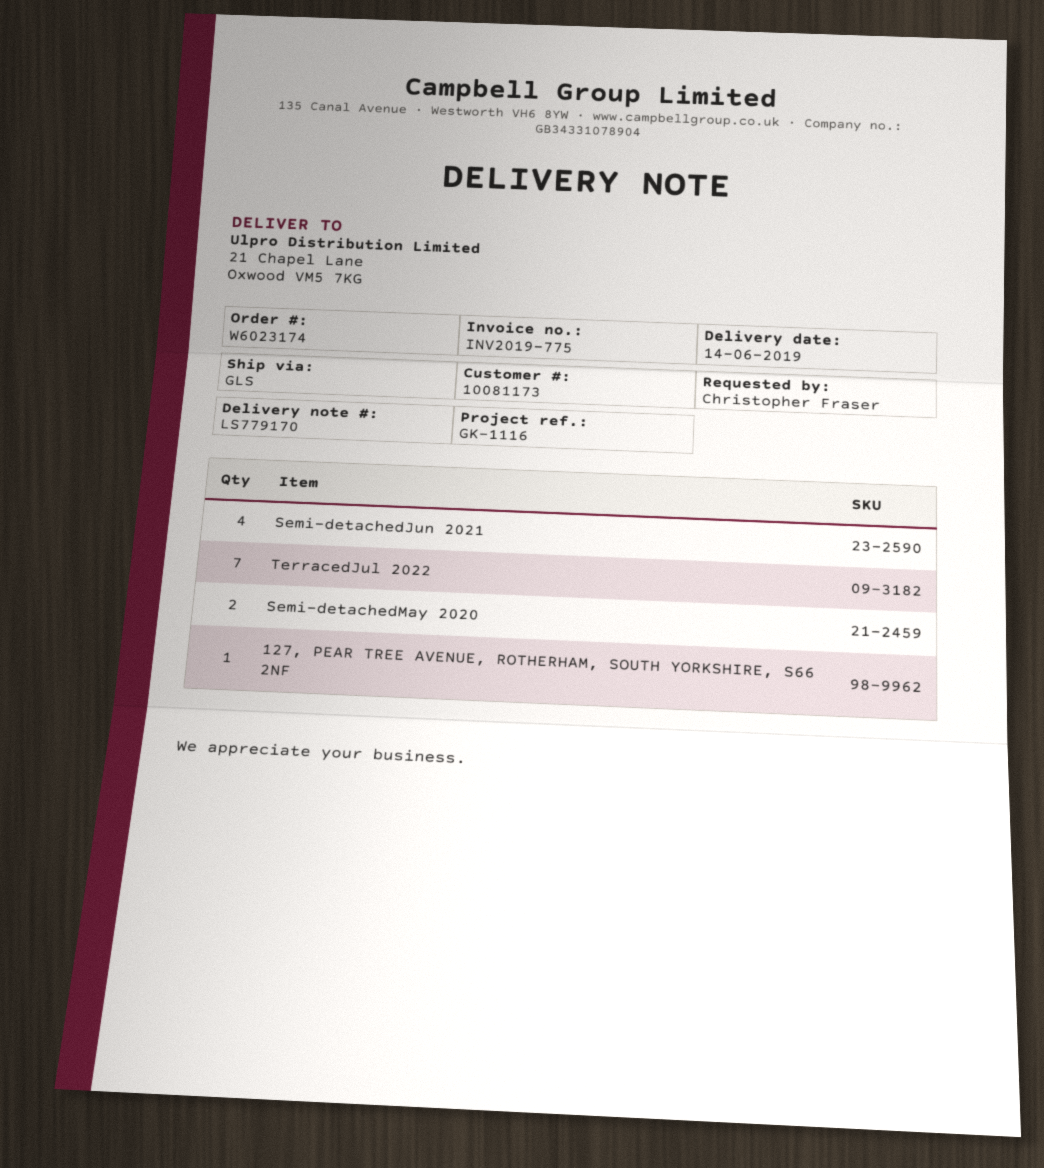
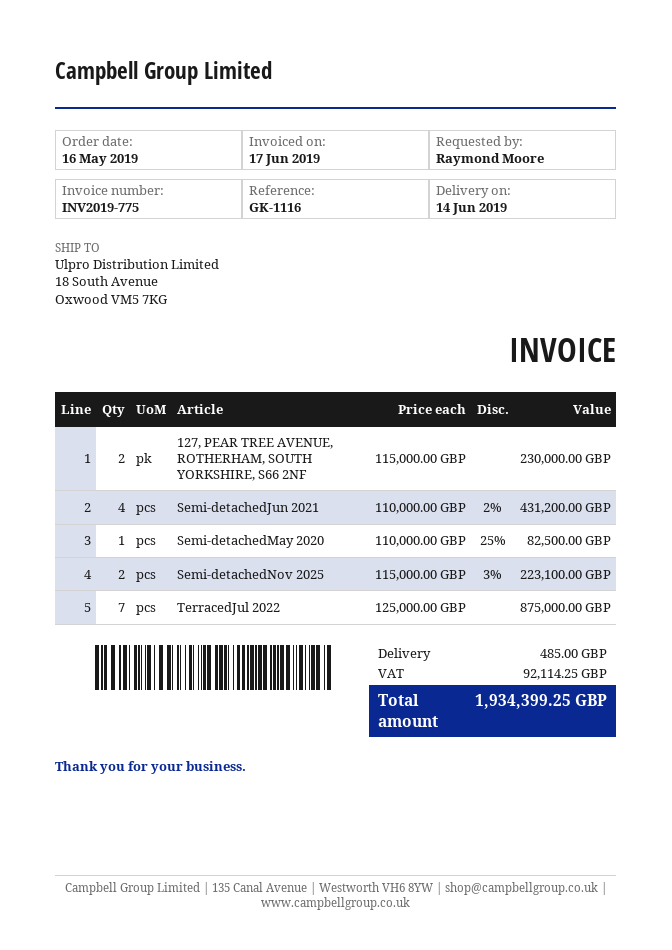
ordered by: Christopher Fraser -> Raymond Moore
ship to: 21 Chapel Lane, Oxwood VM5 7KG -> 18 South Avenue, Oxwood VM5 7KG
Semi-detachedMay 2020: 2 -> 1
127, PEAR TREE AVENUE, ROTHERHAM, SOUTH YORKSHIRE, S66 2NF: 1 -> 2
Semi-detachedNov 2025: none -> 2

